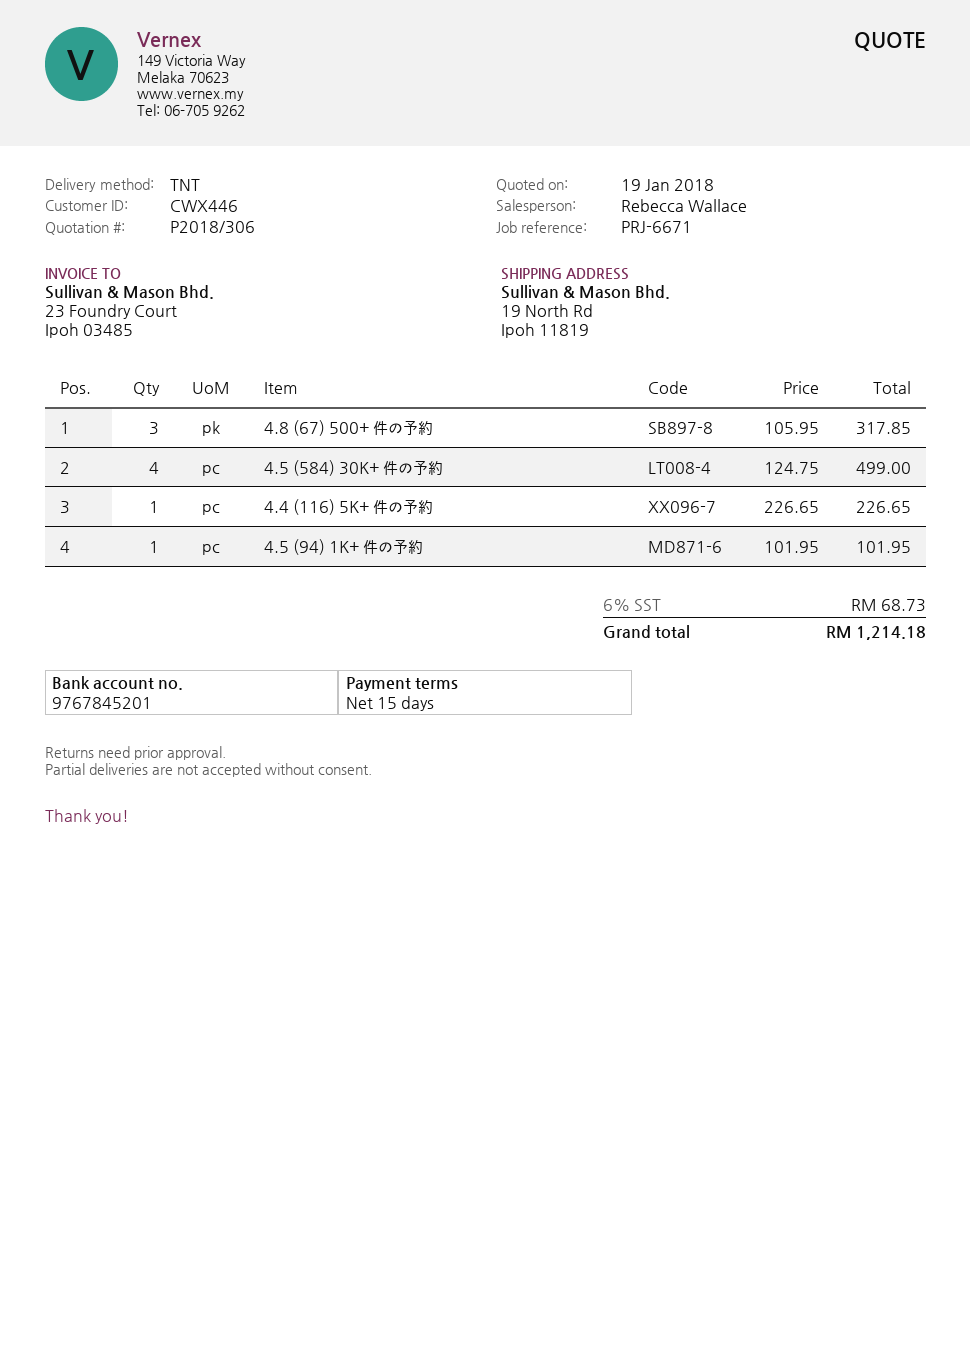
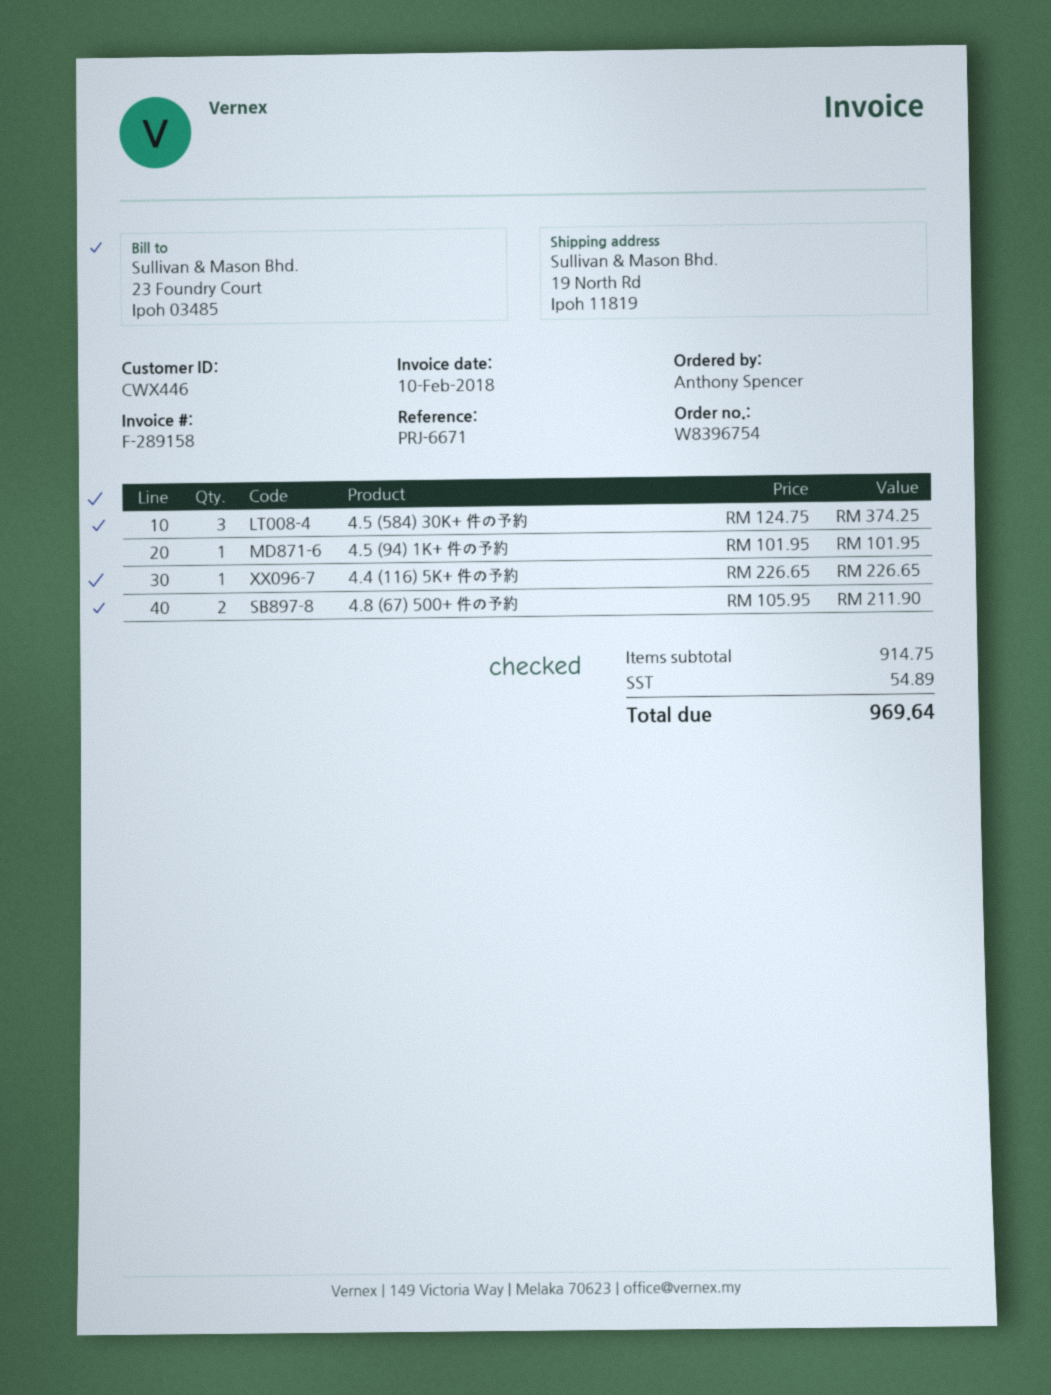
4.8 (67) 500+ 件の予約: 3 x 105.95 = 317.85 -> 2 x 105.95 = 211.90
4.5 (584) 30K+ 件の予約: 4 x 124.75 = 499.00 -> 3 x 124.75 = 374.25
tax: 68.73 -> 54.89
total: 1214.18 -> 969.64

